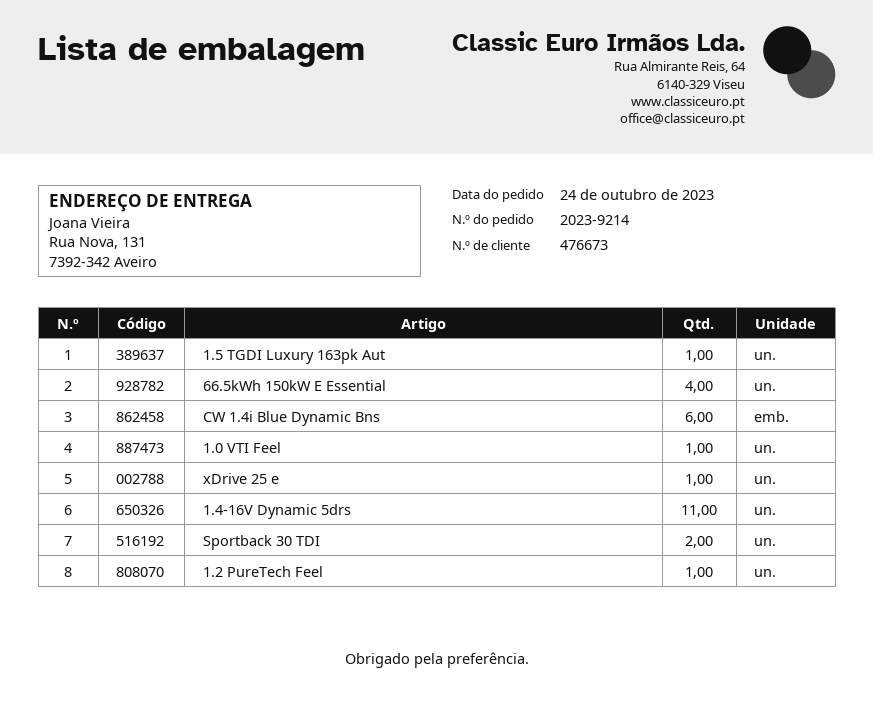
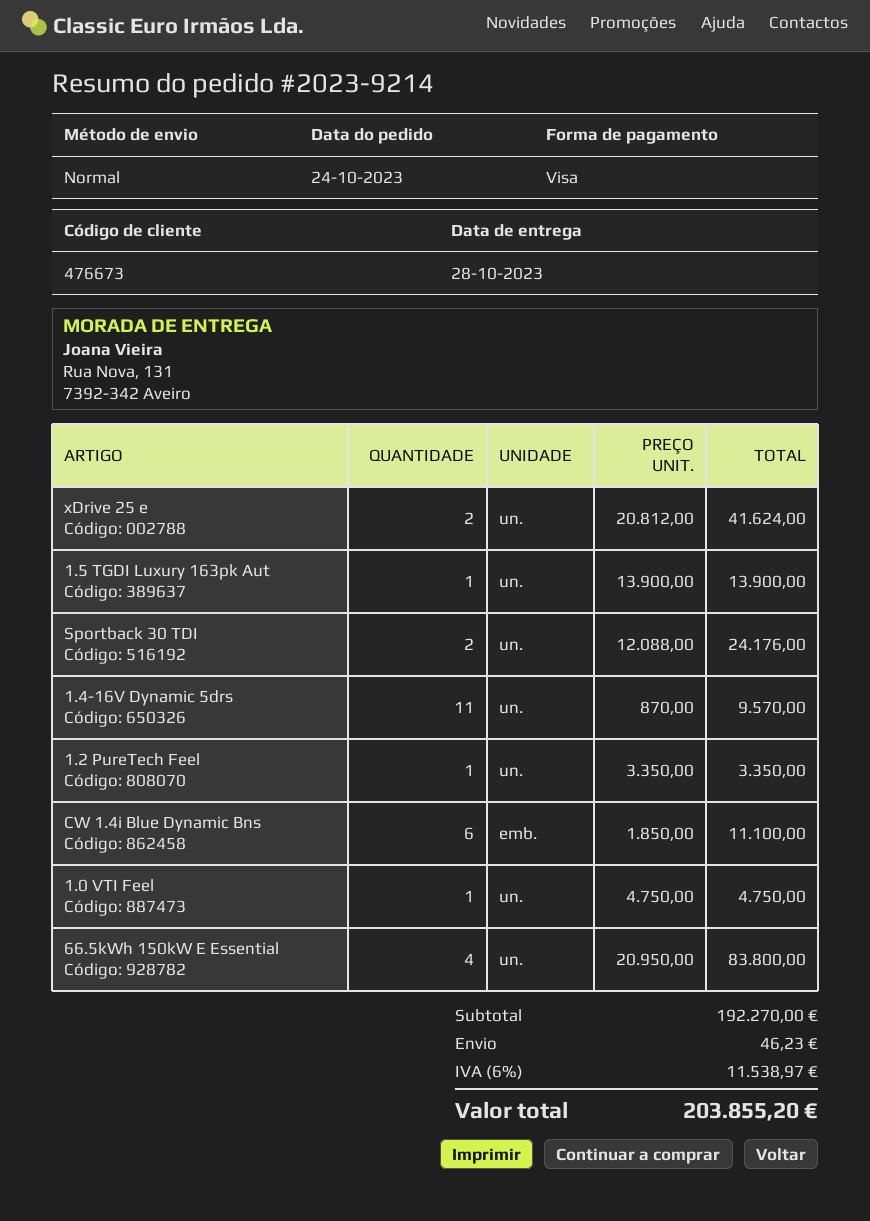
xDrive 25 e: 1 -> 2

